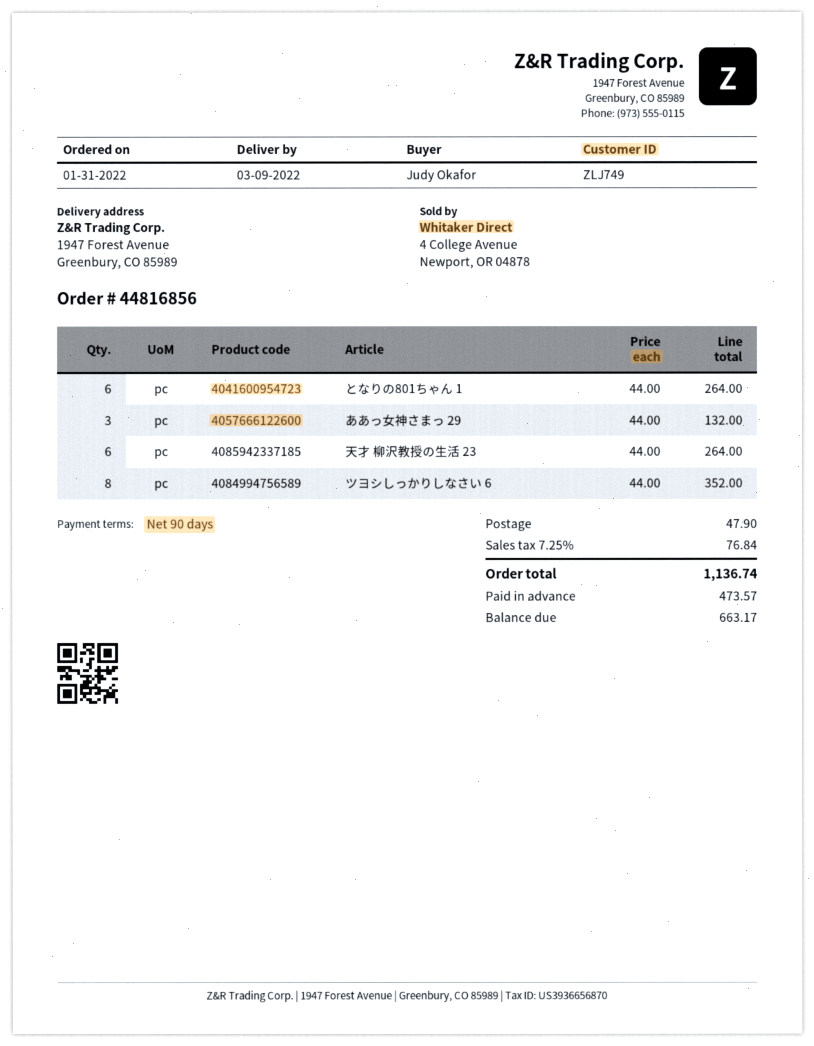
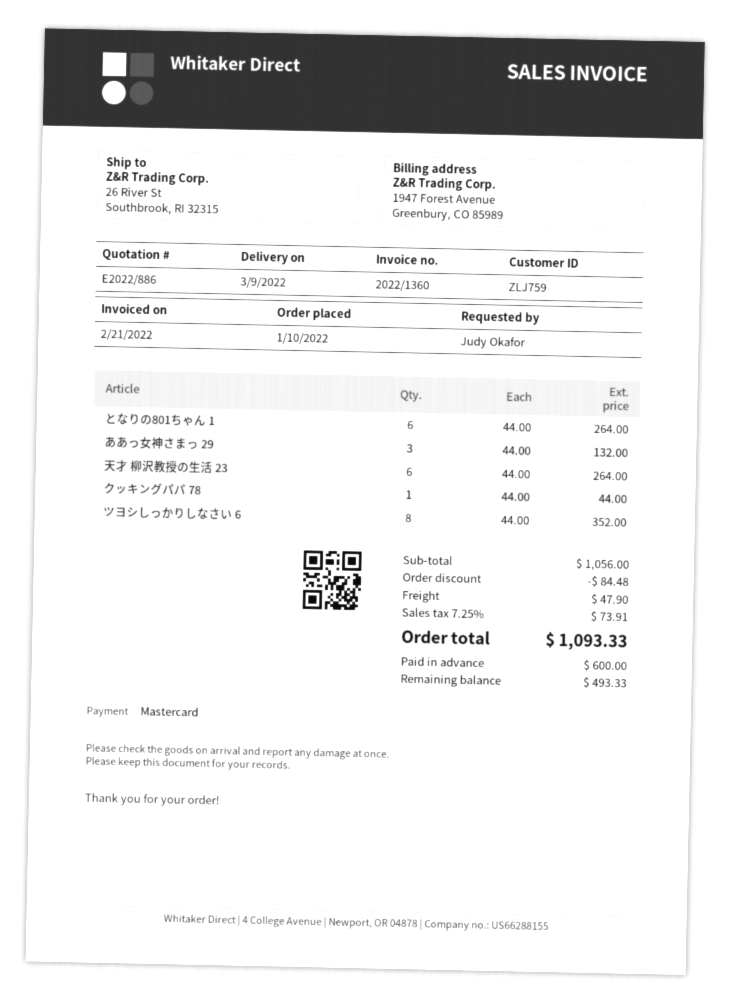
order date: 2022-01-31 -> 2022-01-10
customer number: ZLJ749 -> ZLJ759
ship to: 1947 Forest Avenue, Greenbury, CO 85989 -> 26 River St, Southbrook, RI 32315
クッキングパパ 78: none -> 1 x 44.00 = 44.00
discount: none -> 84.48
tax: 7.25% = 76.84 -> 7.25% = 73.91
total: 1136.74 -> 1093.33
deposit: 473.57 -> 600.00
balance: 663.17 -> 493.33

